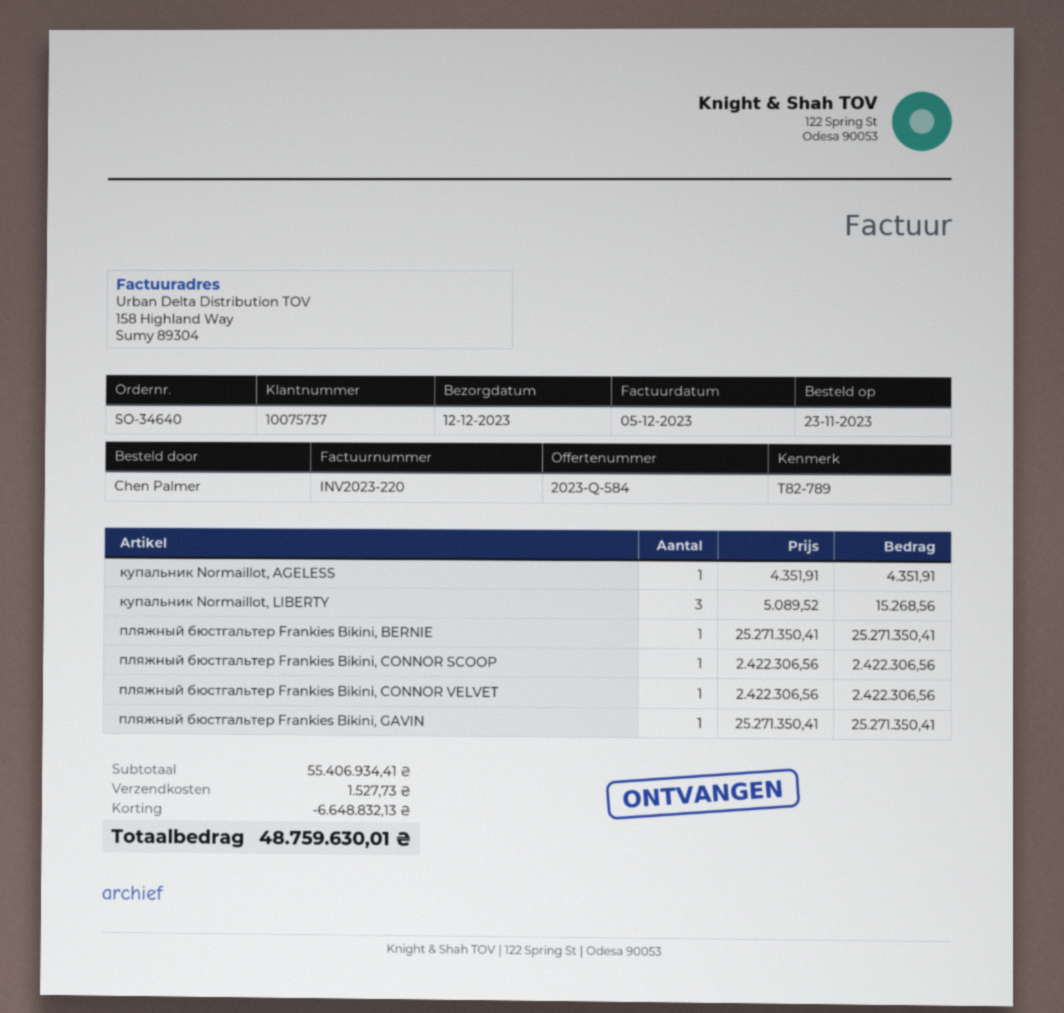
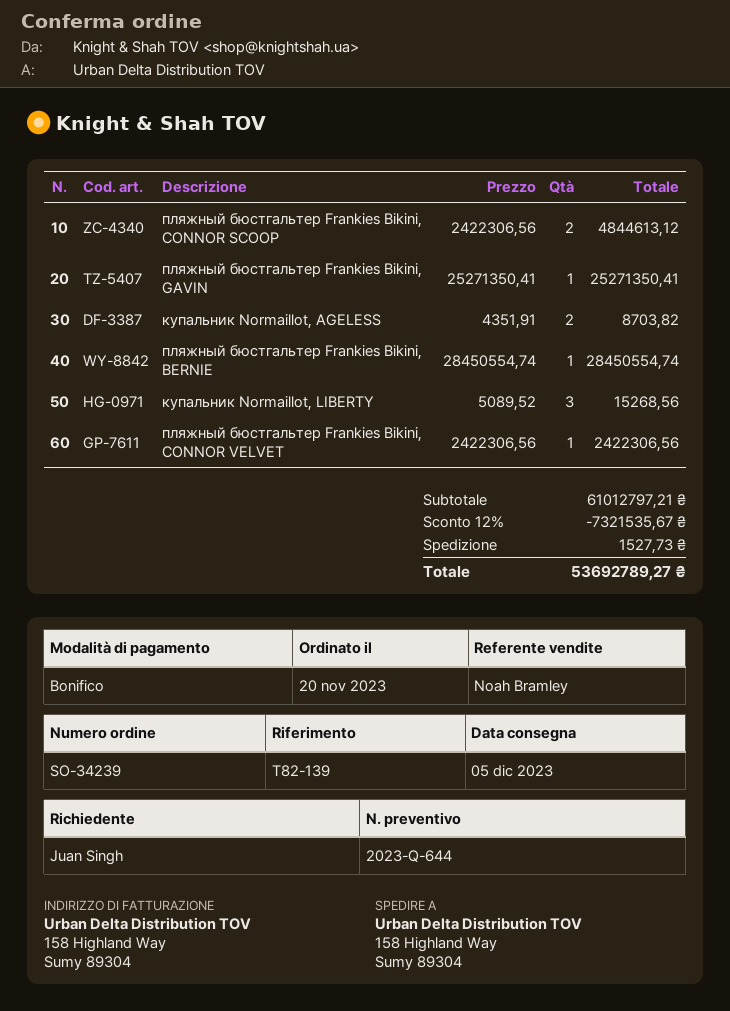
quote number: 2023-Q-584 -> 2023-Q-644
order number: SO-34640 -> SO-34239
order date: 2023-11-23 -> 2023-11-20
delivery date: 2023-12-12 -> 2023-12-05
reference: T82-789 -> T82-139
ordered by: Chen Palmer -> Juan Singh
купальник Normaillot, AGELESS: 1 x 4351.91 = 4351.91 -> 2 x 4351.91 = 8703.82
пляжный бюстгальтер Frankies Bikini, BERNIE: 1 x 25271350.41 = 25271350.41 -> 1 x 28450554.74 = 28450554.74
пляжный бюстгальтер Frankies Bikini, CONNOR SCOOP: 1 x 2422306.56 = 2422306.56 -> 2 x 2422306.56 = 4844613.12
subtotal: 55406934.41 -> 61012797.21
discount: 6648832.13 -> 7321535.67
total: 48759630.01 -> 53692789.27

